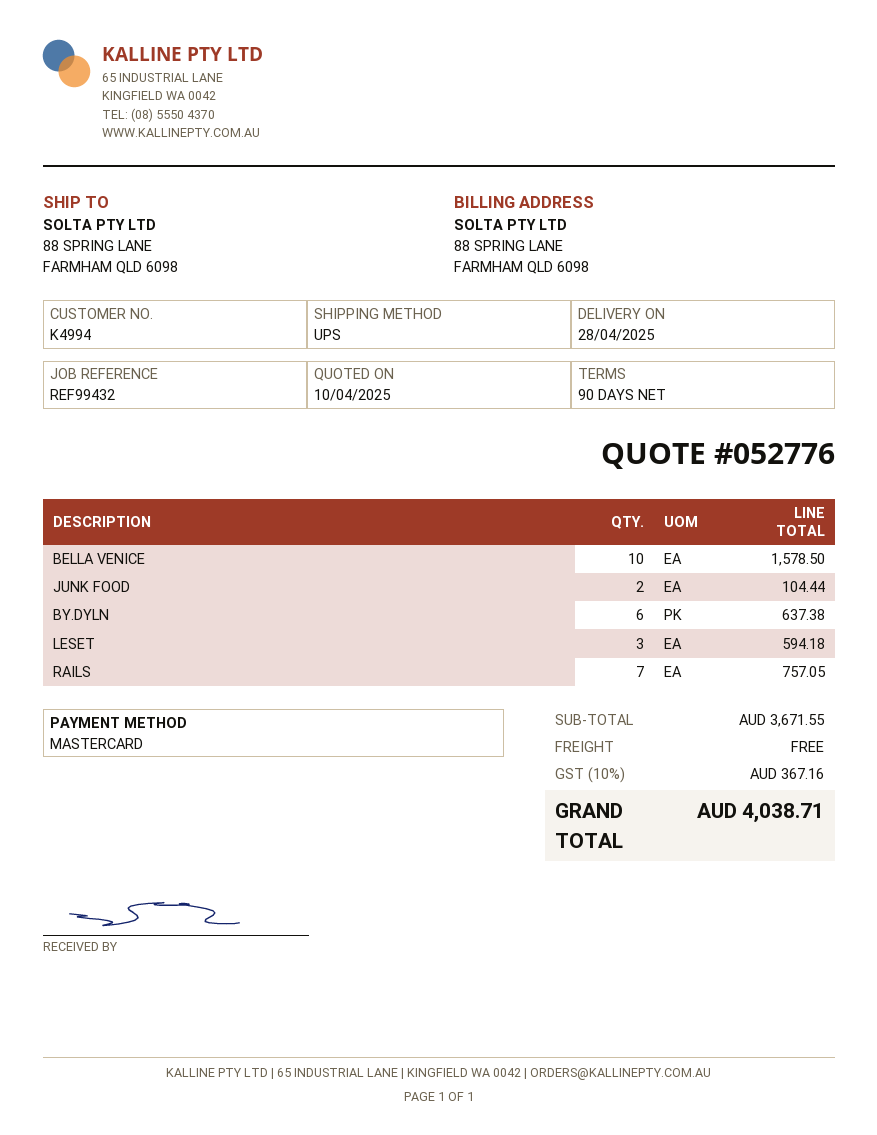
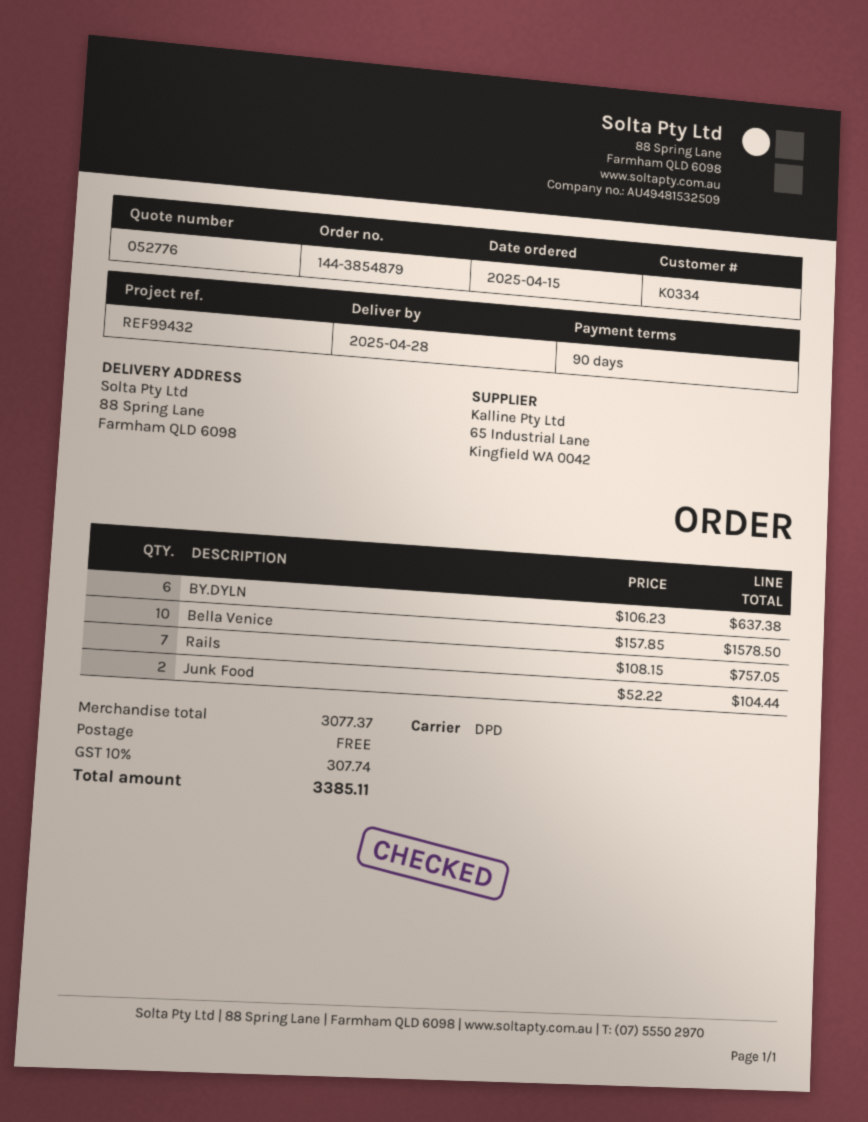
customer number: K4994 -> K0334
shipping method: UPS -> DPD
LESET: 3 for 594.18 -> none
subtotal: 3671.55 -> 3077.37
tax: 10% = 367.16 -> 10% = 307.74
total: 4038.71 -> 3385.11

